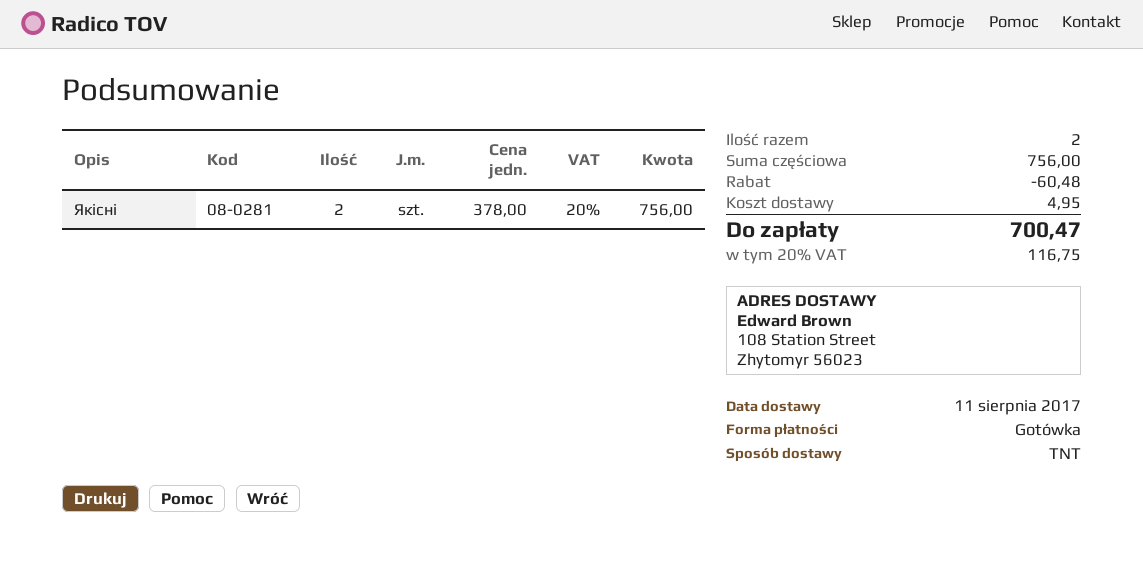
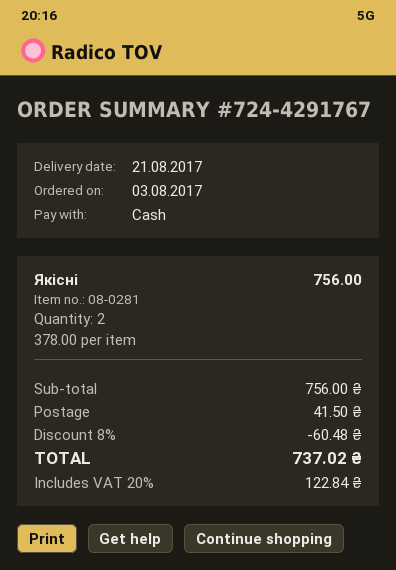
delivery date: 2017-08-11 -> 2017-08-21
shipping: 4.95 -> 41.50
tax: 20% = 116.75 -> 20% = 122.84
total: 700.47 -> 737.02

